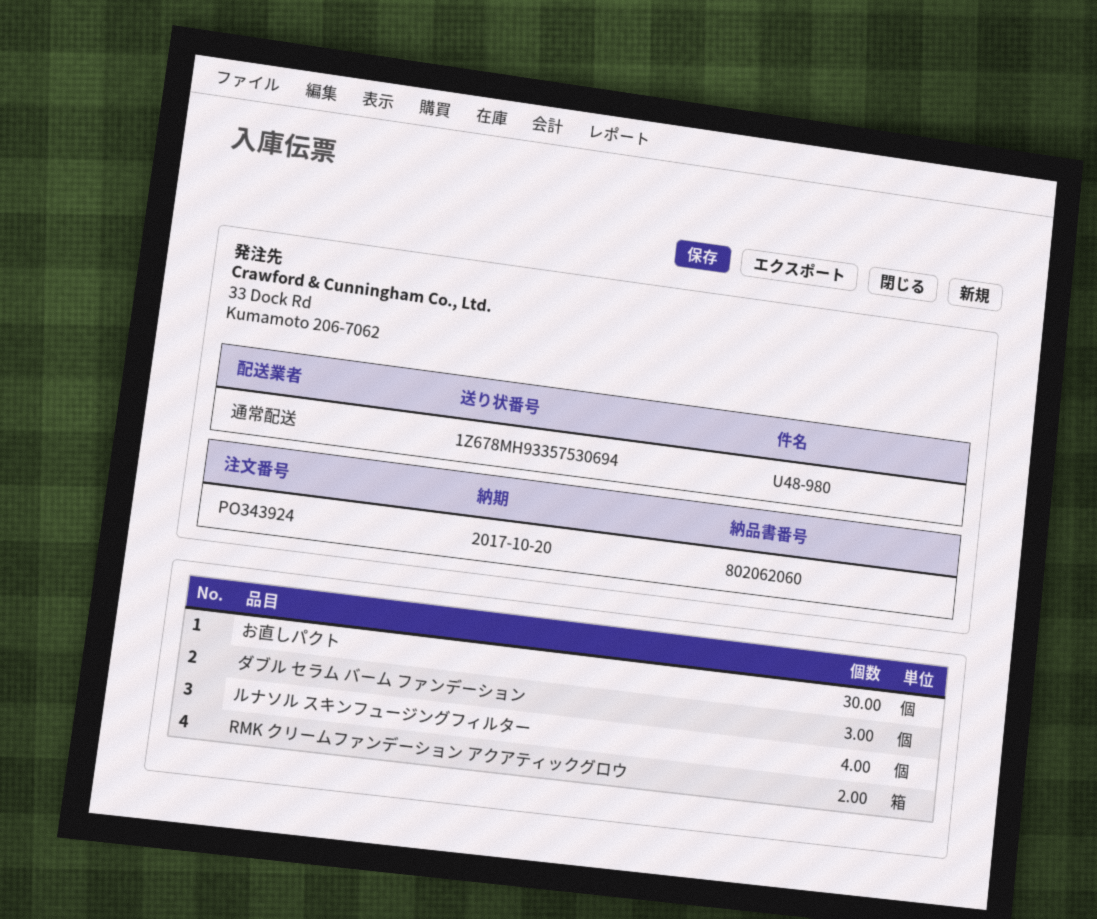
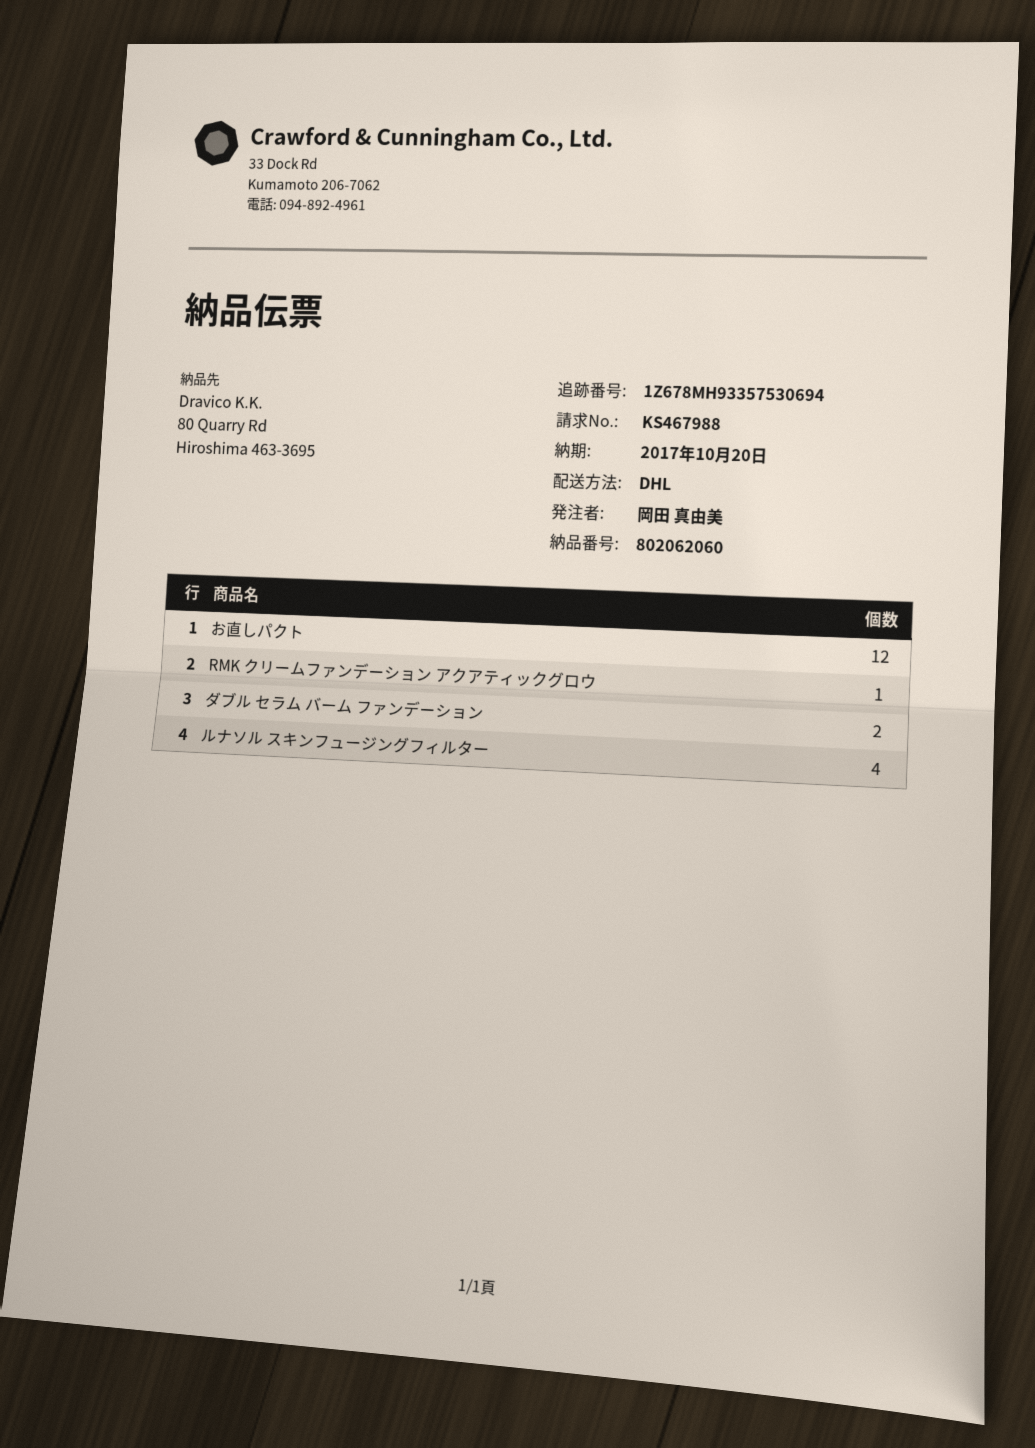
shipping method: standard -> DHL
お直しパクト: 30 -> 12
ダブル セラム バーム ファンデーション: 3 -> 2
RMK クリームファンデーション アクアティックグロウ: 2 -> 1

